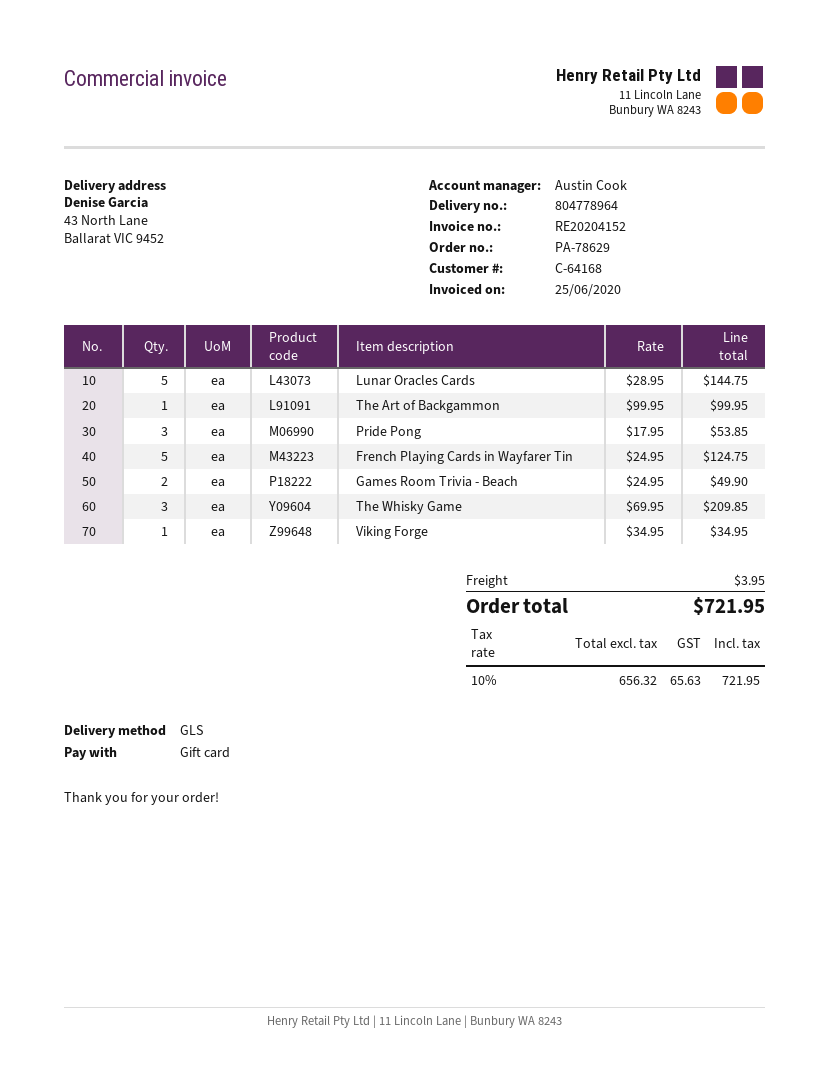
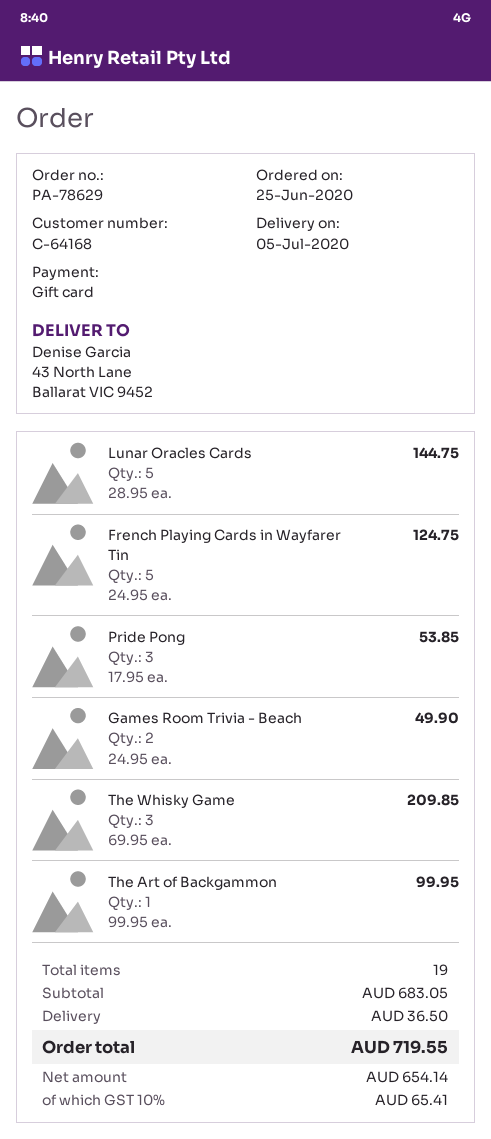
Viking Forge: 1 x 34.95 = 34.95 -> none
shipping: 3.95 -> 36.50
net: 656.32 -> 654.14
tax: 10% = 65.63 -> 10% = 65.41
total: 721.95 -> 719.55

